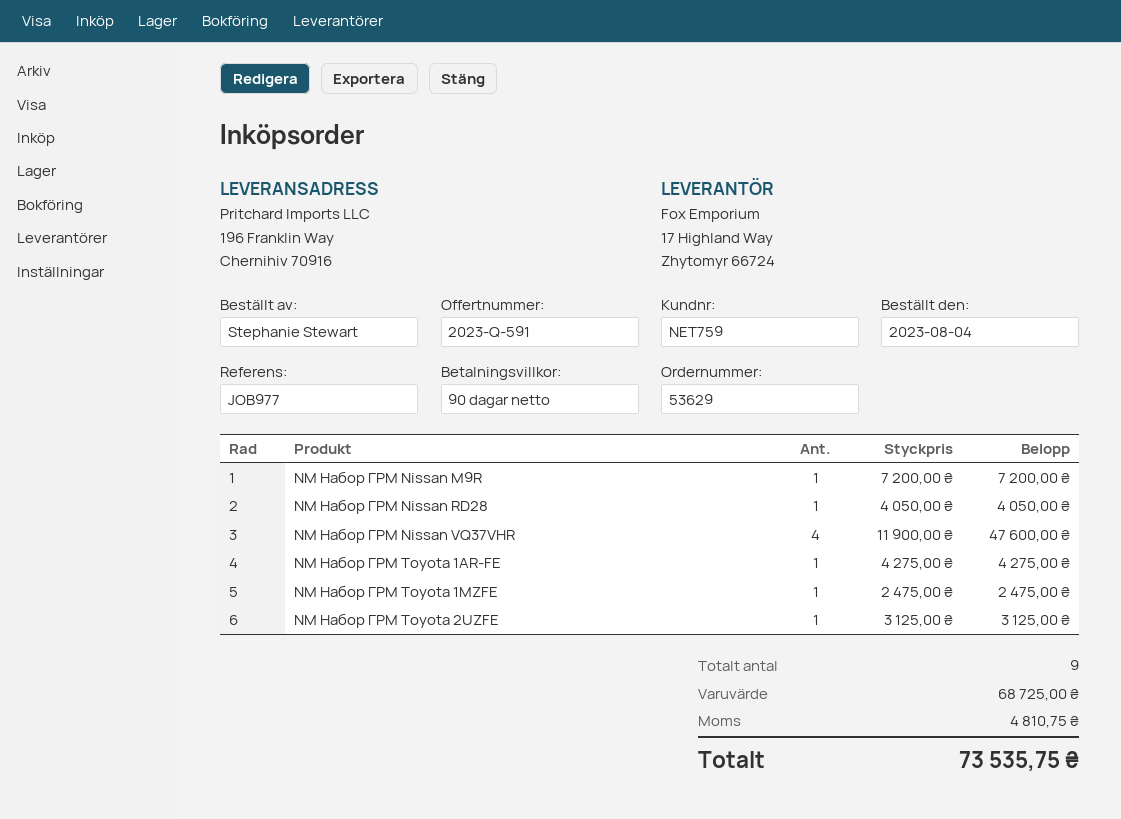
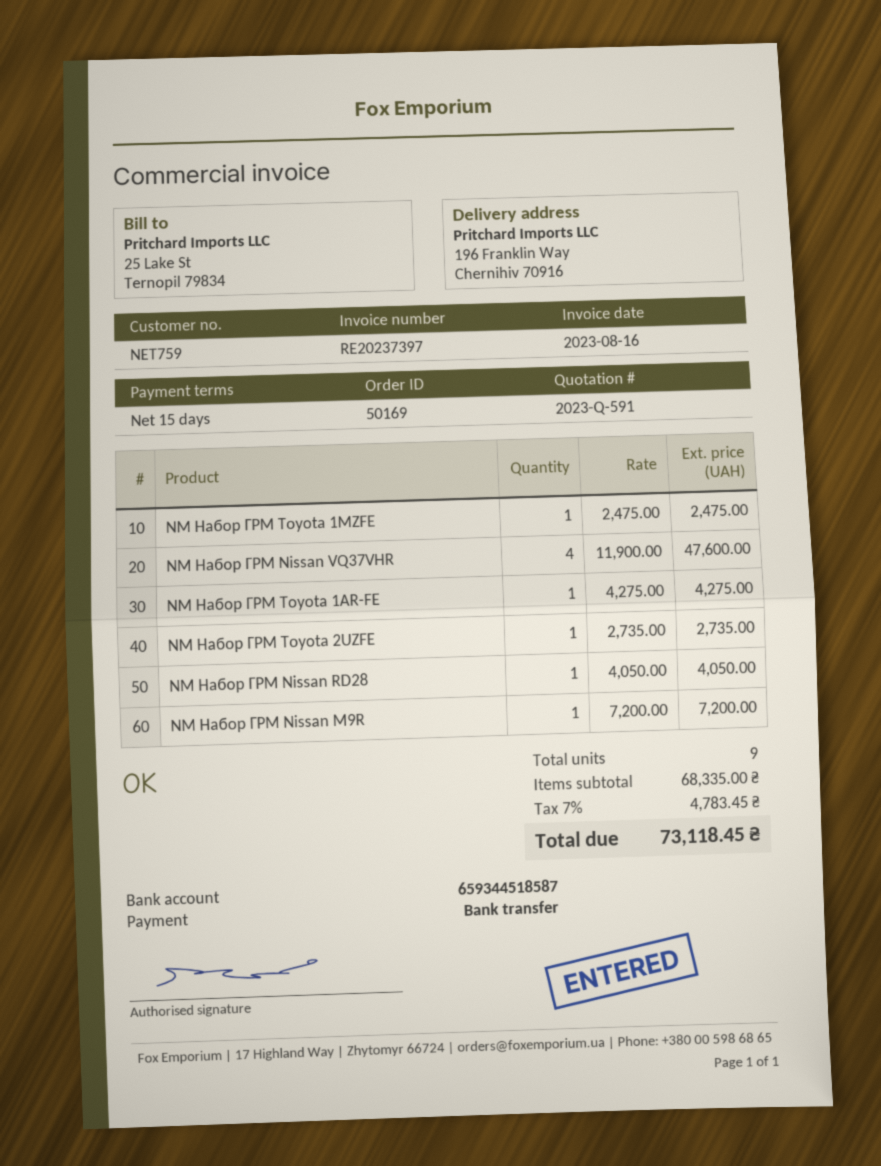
order number: 53629 -> 50169
payment terms: 90 days -> 15 days
NM Набор ГРМ Toyota 2UZFE: 1 x 3125.00 = 3125.00 -> 1 x 2735.00 = 2735.00
subtotal: 68725.00 -> 68335.00
tax: 4810.75 -> 4783.45
total: 73535.75 -> 73118.45

